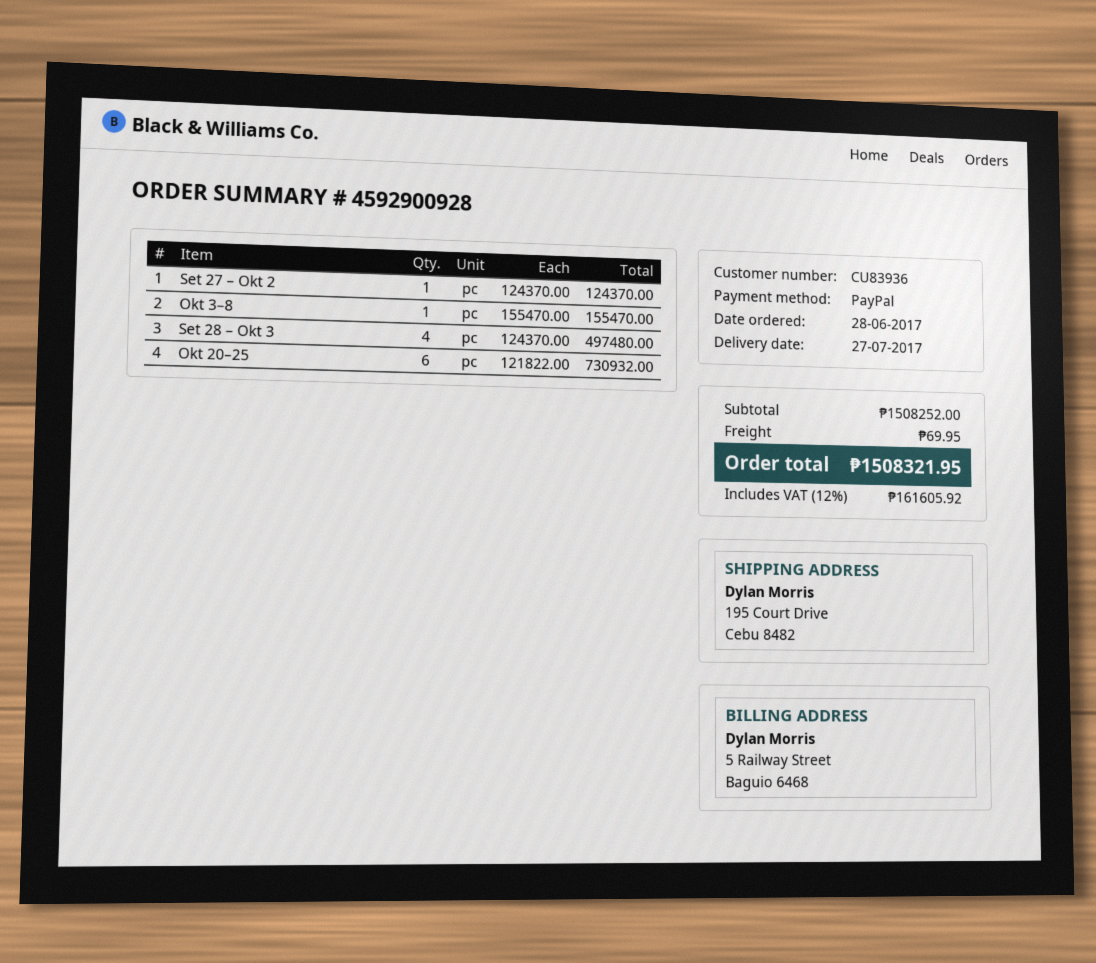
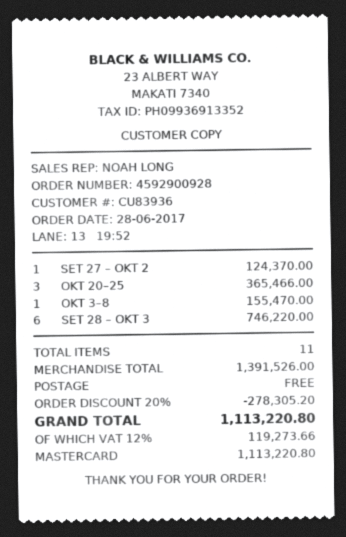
payment method: PayPal -> Mastercard
Set 28 – Okt 3: 4 for 497480.00 -> 6 for 746220.00
Okt 20–25: 6 for 730932.00 -> 3 for 365466.00
subtotal: 1508252.00 -> 1391526.00
discount: none -> 20% = 278305.20
shipping: 69.95 -> 0.00
tax: 12% = 161605.92 -> 12% = 119273.66
total: 1508321.95 -> 1113220.80

